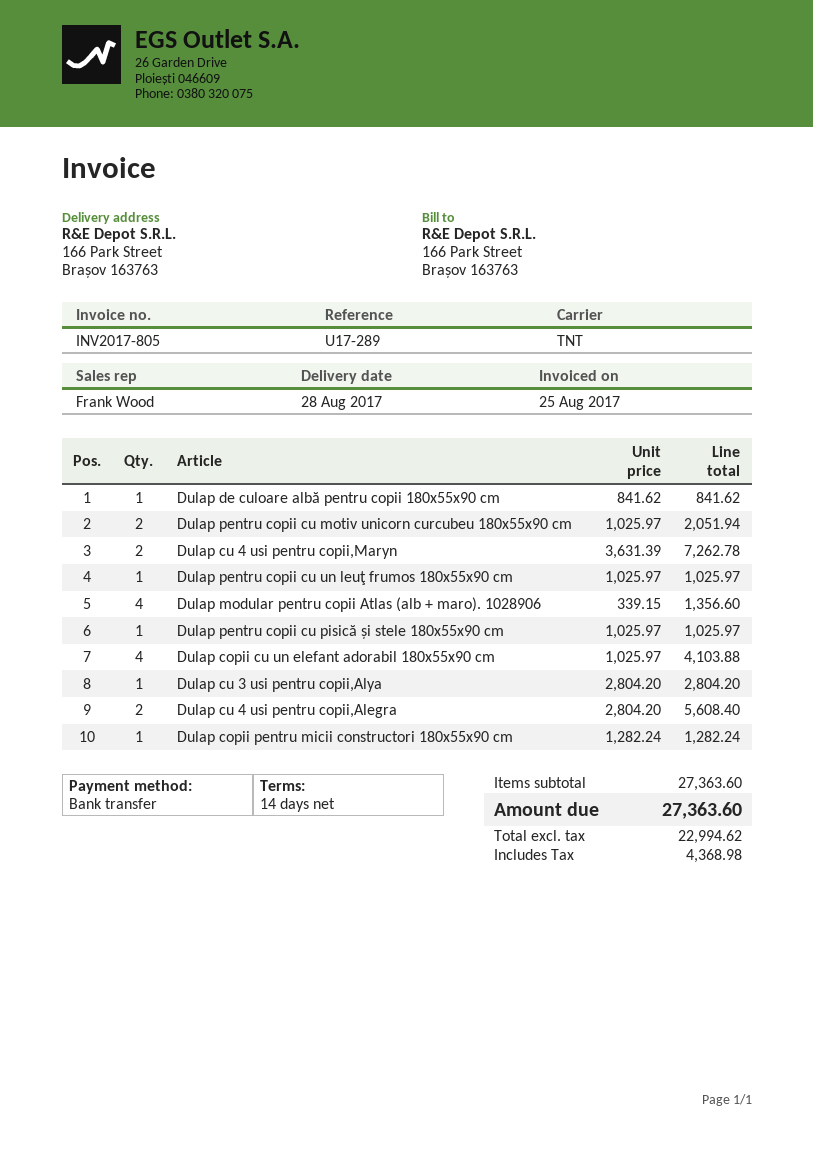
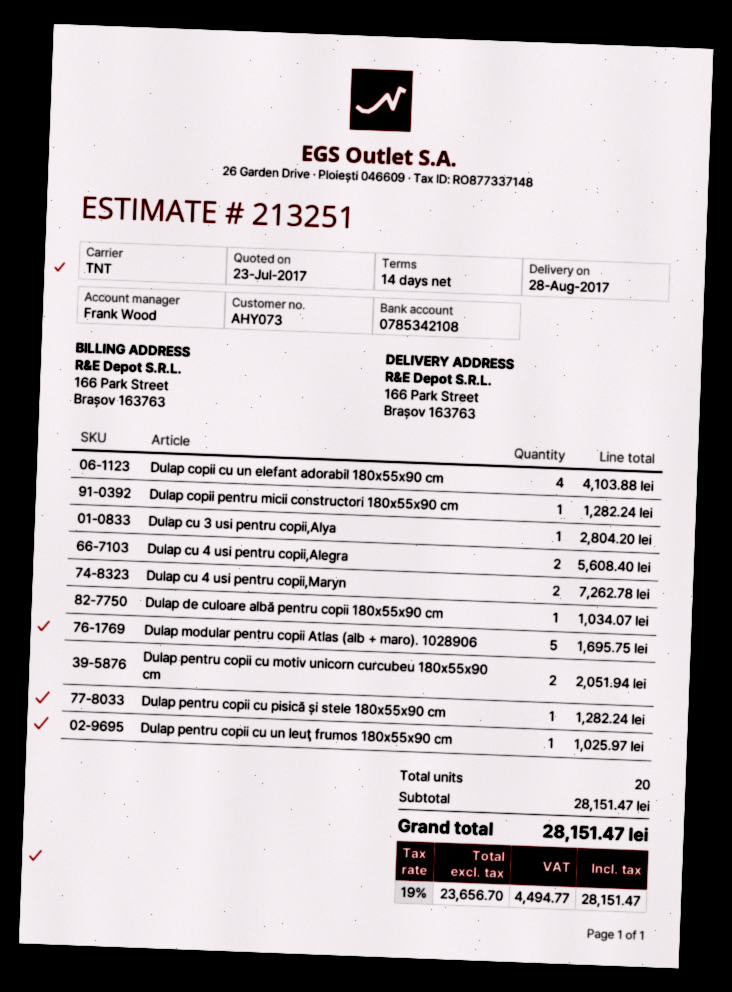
Dulap de culoare albă pentru copii 180x55x90 cm: 1 for 841.62 -> 1 for 1034.07
Dulap modular pentru copii Atlas (alb + maro). 1028906: 4 for 1356.60 -> 5 for 1695.75
Dulap pentru copii cu pisică și stele 180x55x90 cm: 1 for 1025.97 -> 1 for 1282.24
subtotal: 27363.60 -> 28151.47
net: 22994.62 -> 23656.70
tax: 4368.98 -> 4494.77
total: 27363.60 -> 28151.47

